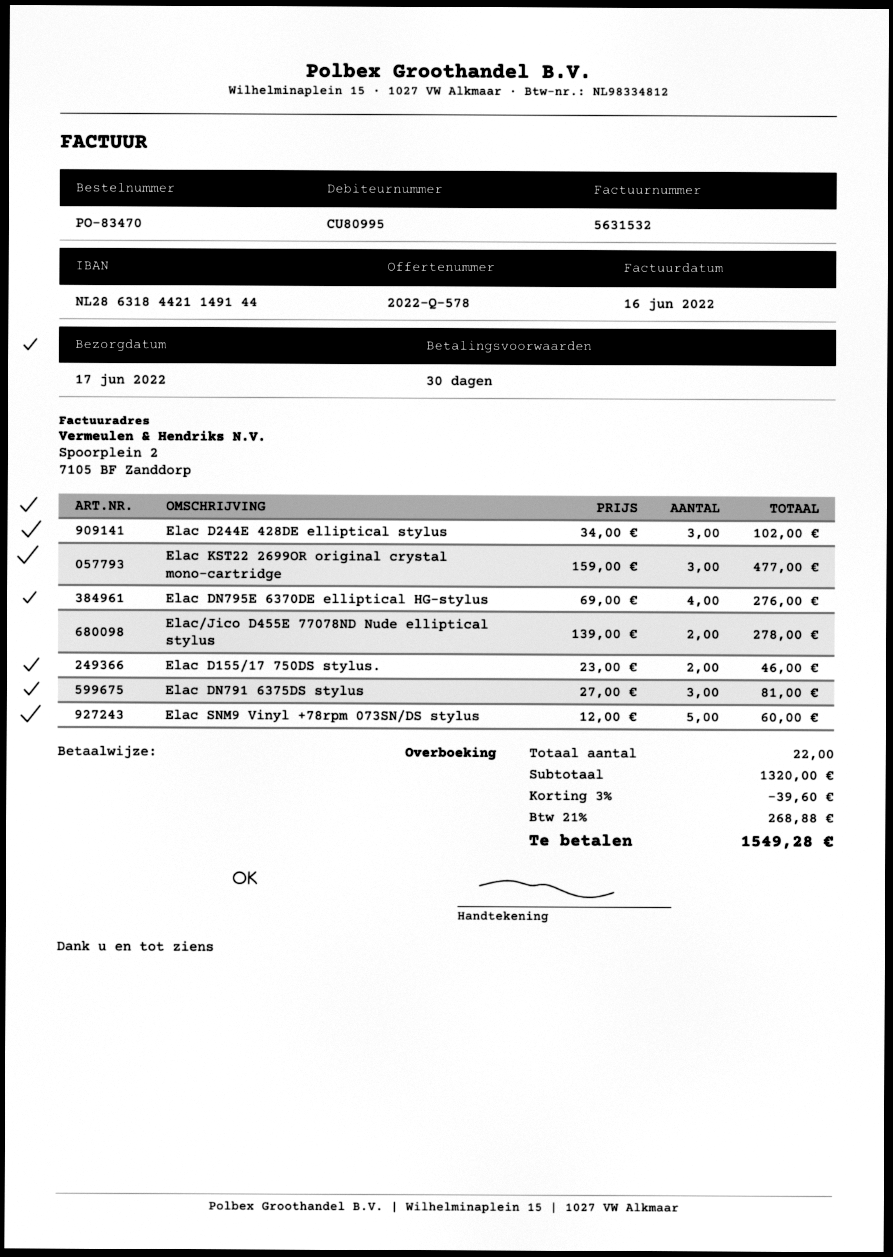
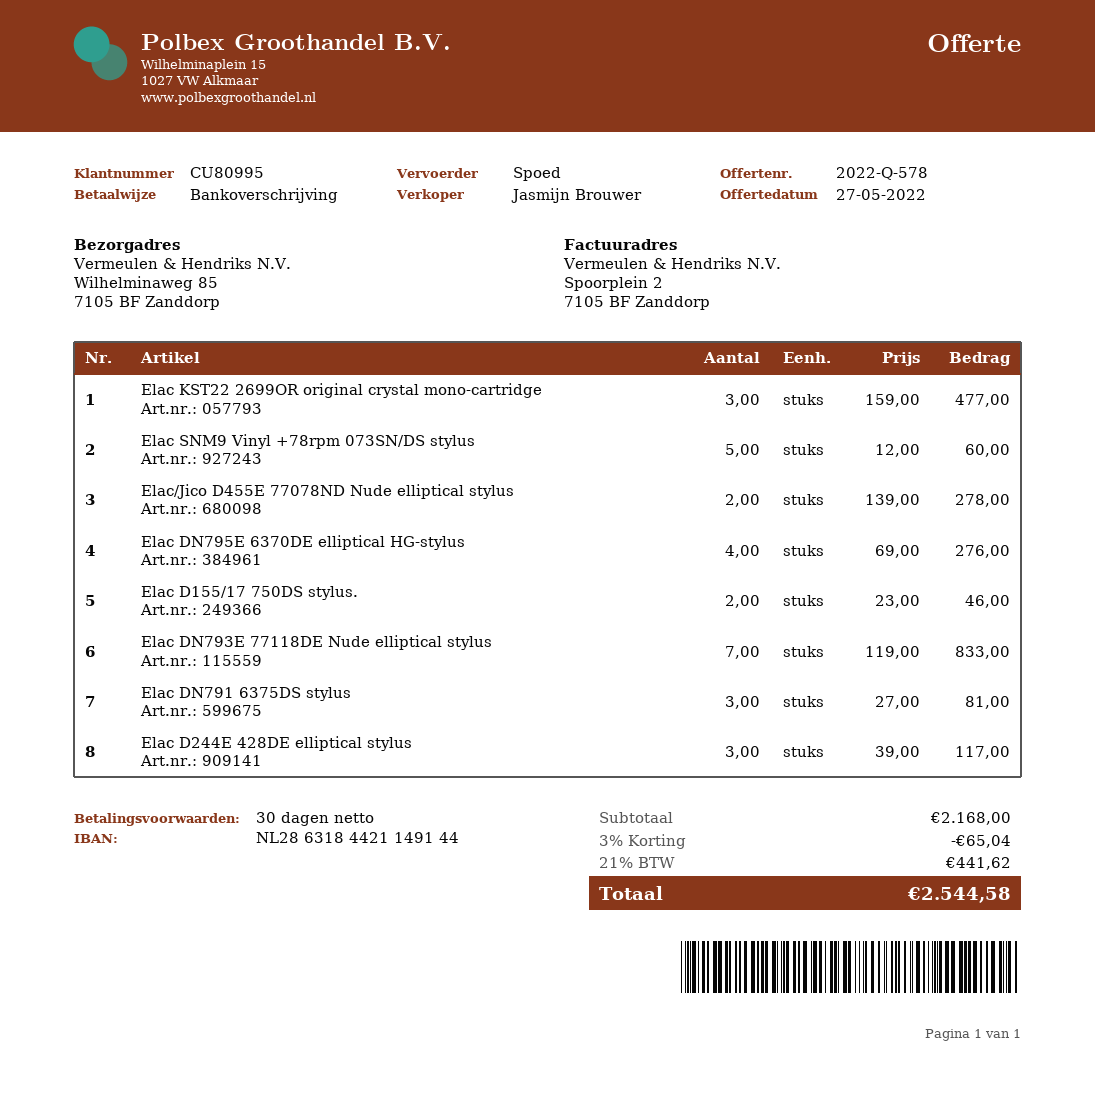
Elac D244E 428DE elliptical stylus: 3 x 34.00 = 102.00 -> 3 x 39.00 = 117.00
Elac DN793E 77118DE Nude elliptical stylus: none -> 7 x 119.00 = 833.00
subtotal: 1320.00 -> 2168.00
discount: 3% = 39.60 -> 3% = 65.04
tax: 21% = 268.88 -> 21% = 441.62
total: 1549.28 -> 2544.58

